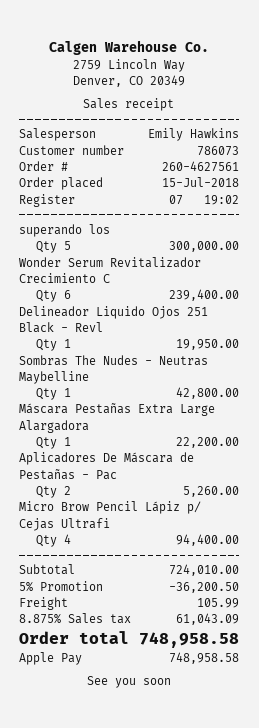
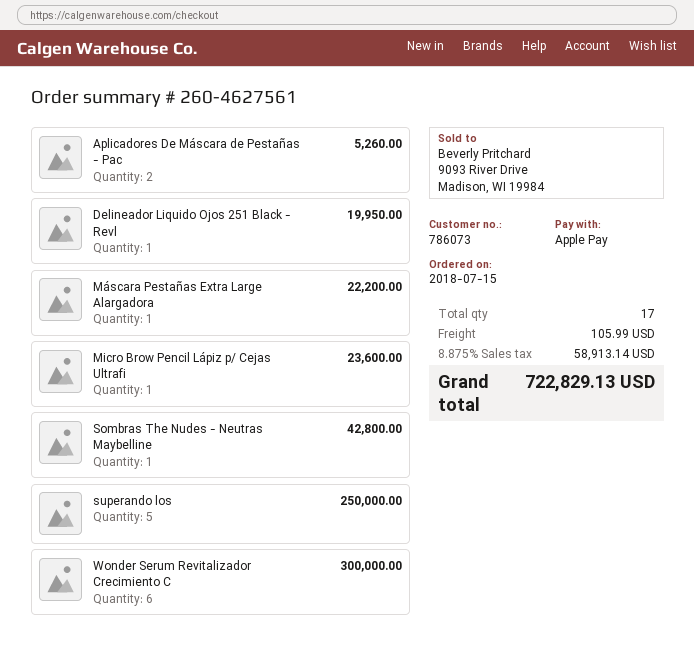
superando los: 5 for 300000.00 -> 5 for 250000.00
Wonder Serum Revitalizador Crecimiento C: 6 for 239400.00 -> 6 for 300000.00
Micro Brow Pencil Lápiz p/ Cejas Ultrafi: 4 for 94400.00 -> 1 for 23600.00
discount: 5% = 36200.50 -> none
tax: 8.875% = 61043.09 -> 8.875% = 58913.14
total: 748958.58 -> 722829.13

